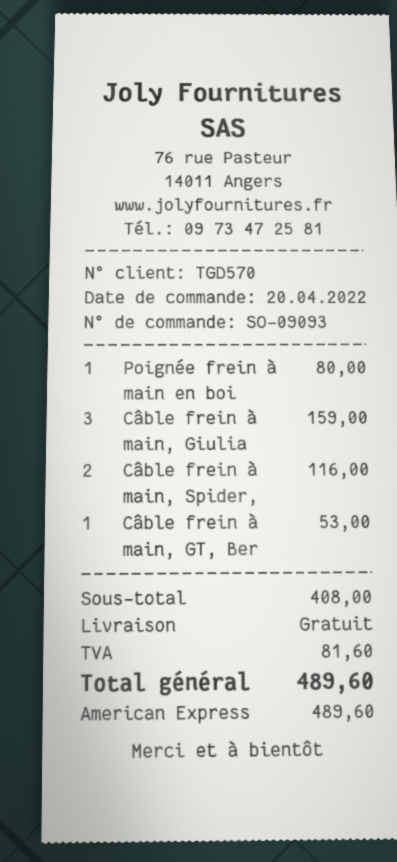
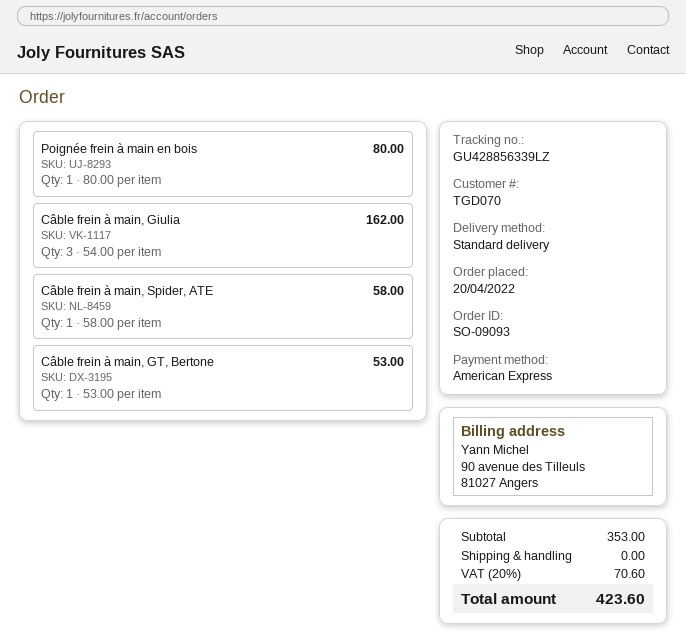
customer number: TGD570 -> TGD070
Câble frein à main, Giulia: 3 for 159.00 -> 3 for 162.00
Câble frein à main, Spider,: 2 for 116.00 -> 1 for 58.00
subtotal: 408.00 -> 353.00
tax: 81.60 -> 70.60
total: 489.60 -> 423.60

